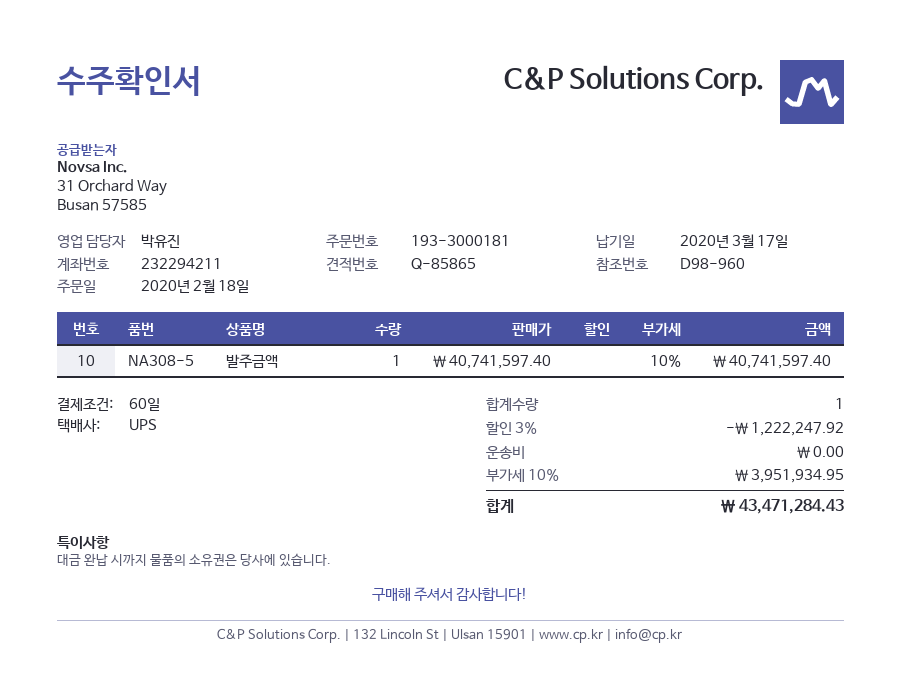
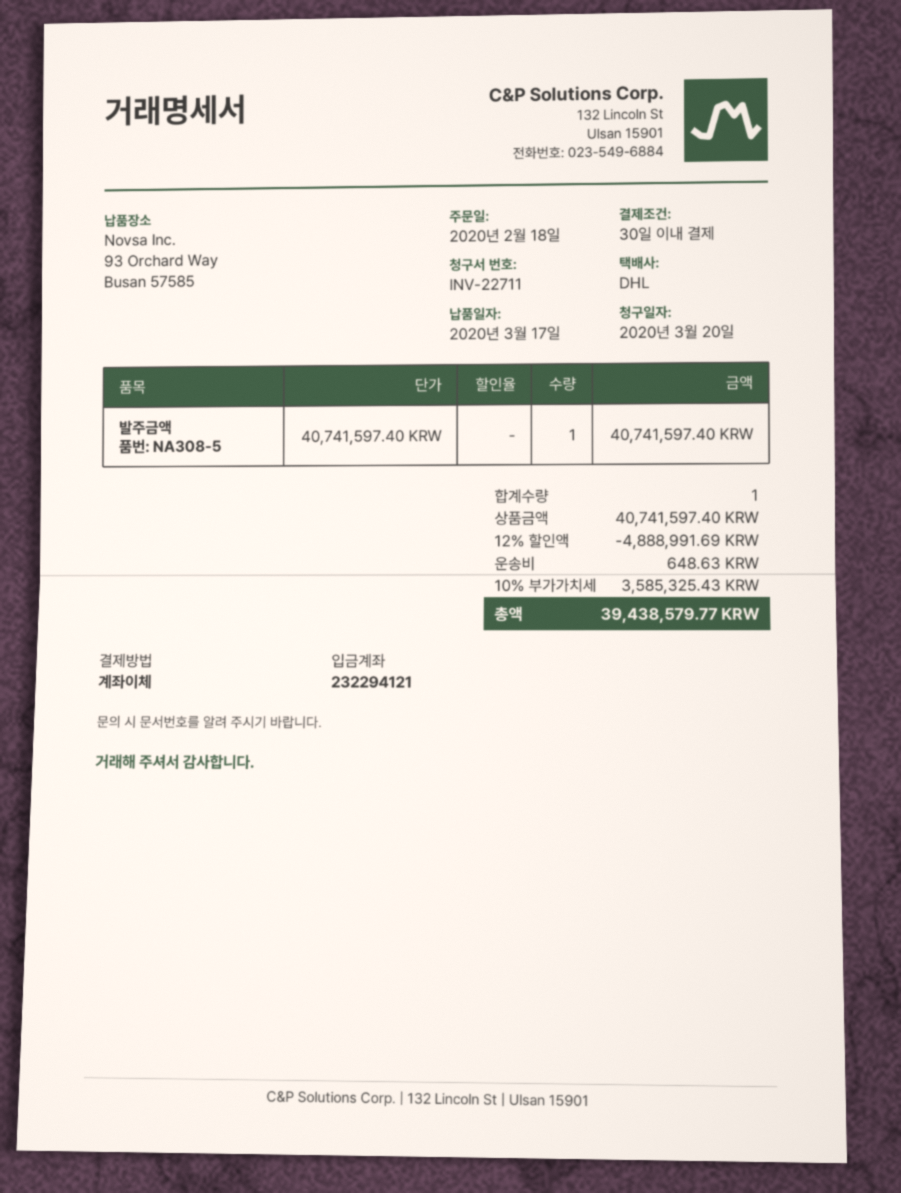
payment terms: 60 days -> 30 days
bank account: 232294211 -> 232294121
shipping method: UPS -> DHL
discount: 3% = 1222247.92 -> 12% = 4888991.69
shipping: 0.00 -> 648.63
tax: 10% = 3951934.95 -> 10% = 3585325.43
total: 43471284.43 -> 39438579.77

